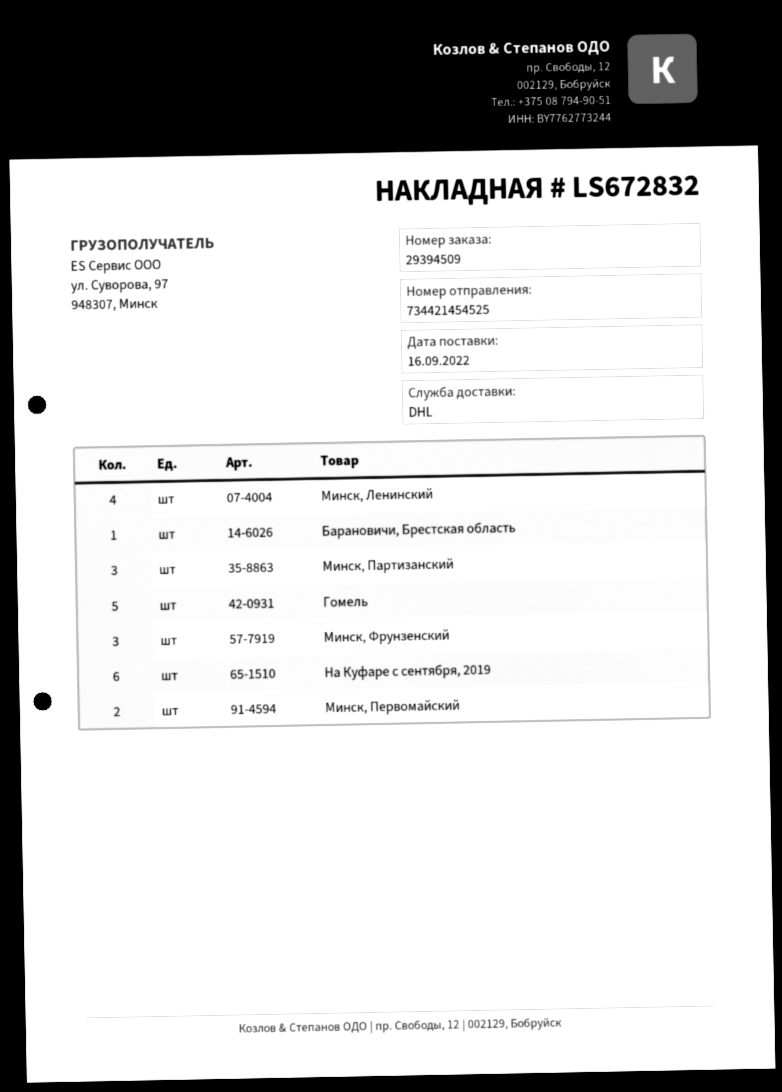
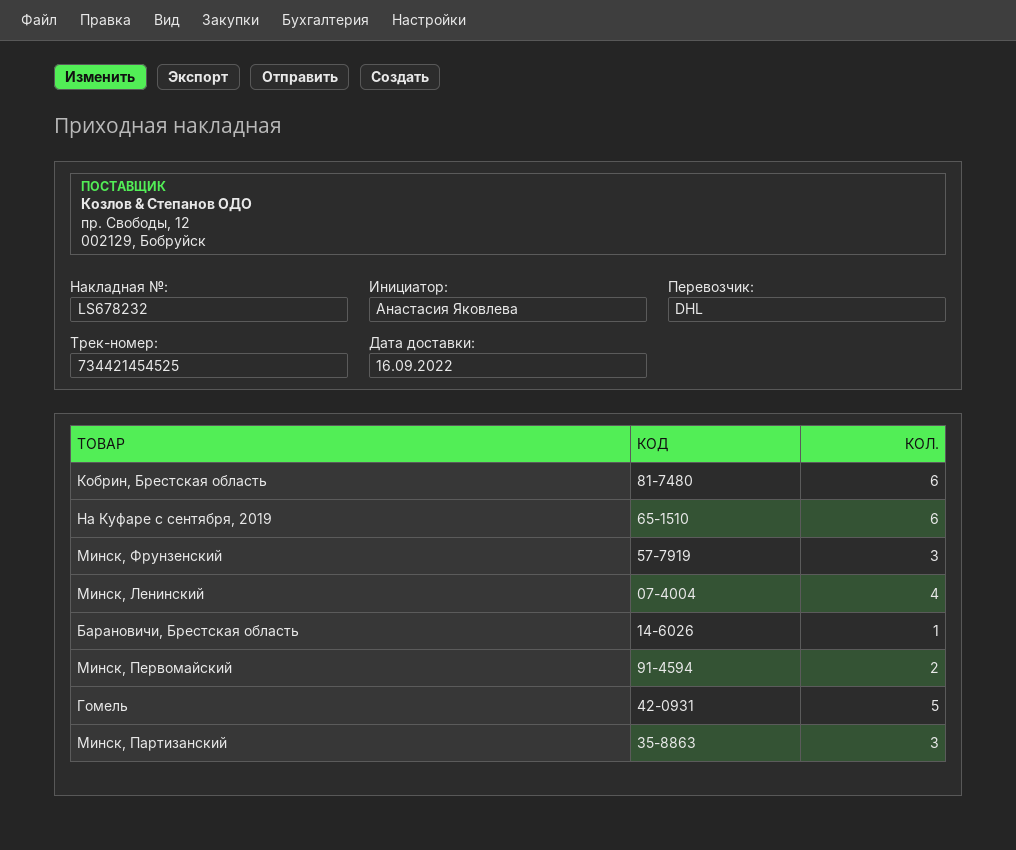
delivery note number: LS672832 -> LS678232
Кобрин, Брестская область: none -> 6

